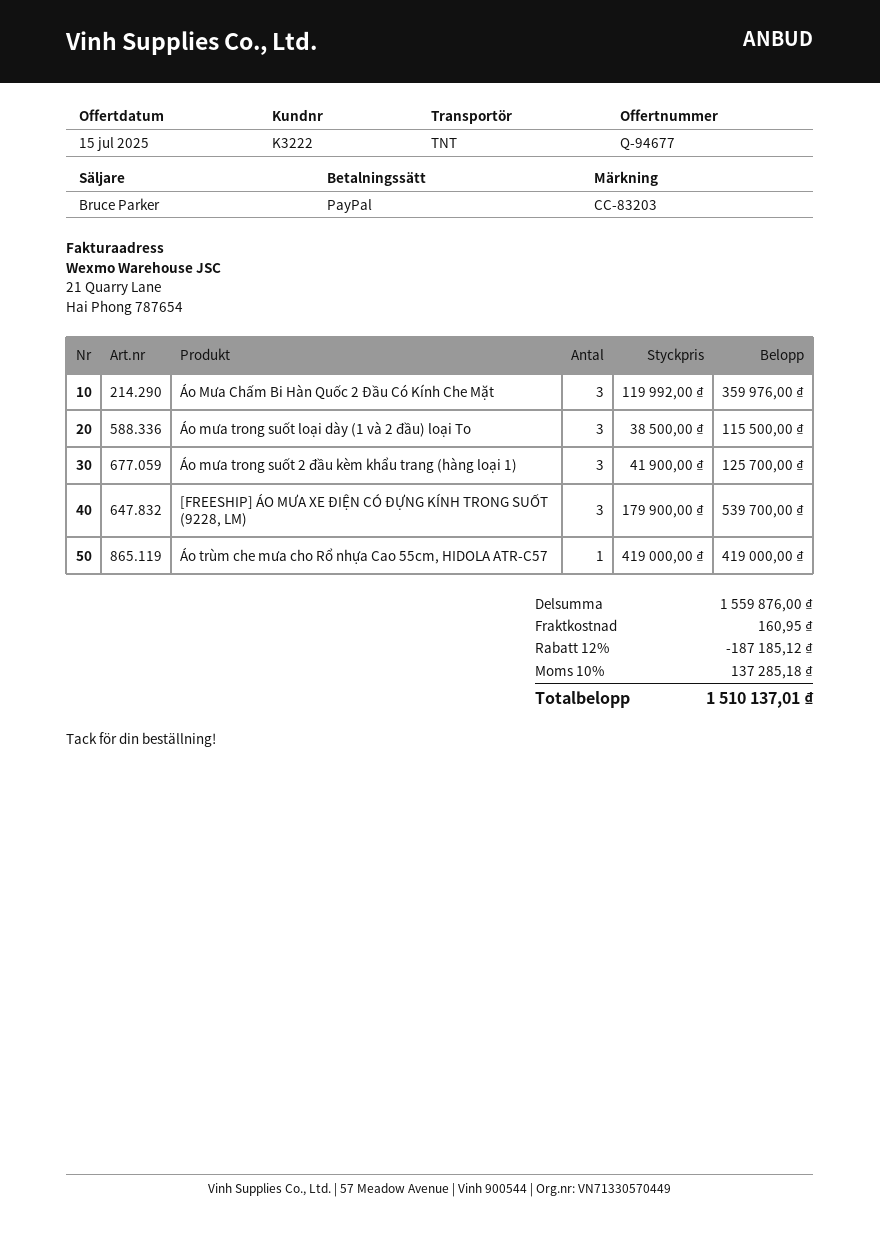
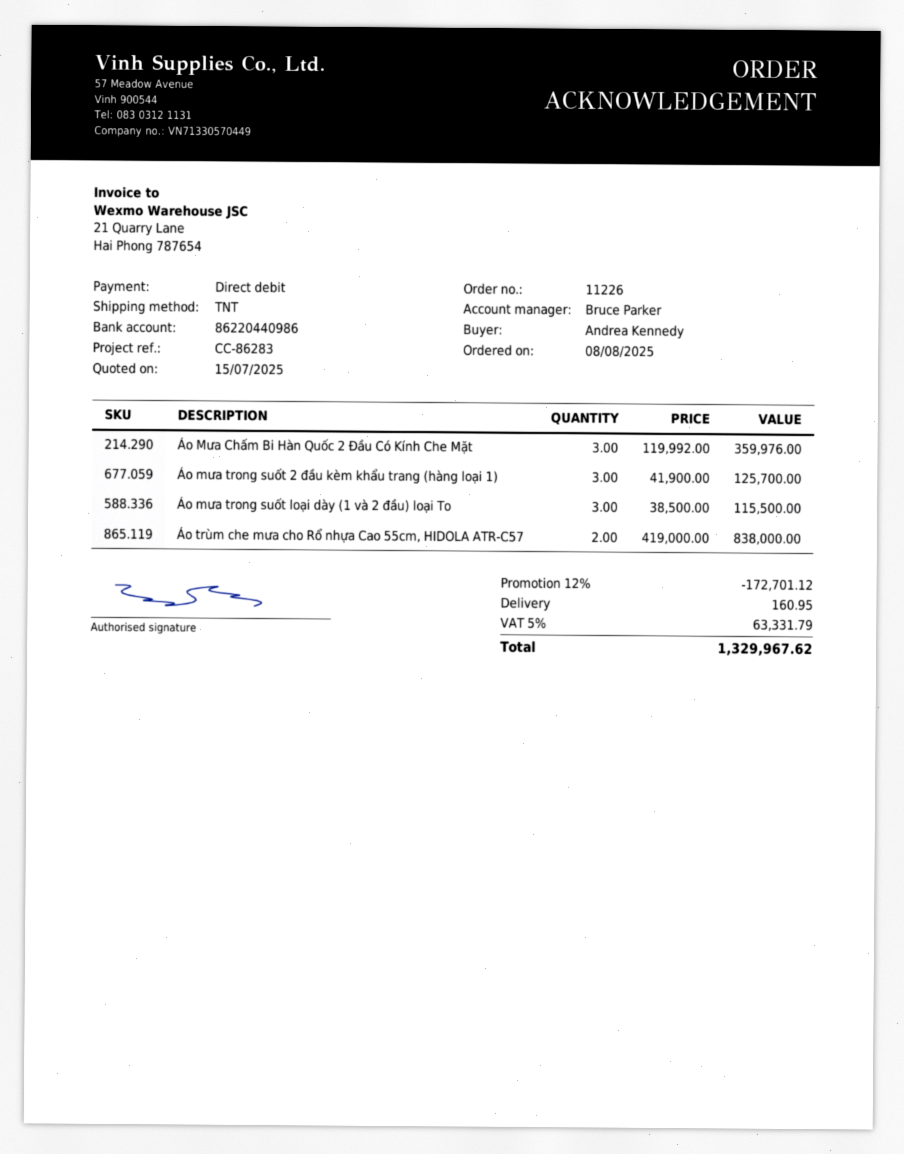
reference: CC-83203 -> CC-86283
payment method: PayPal -> direct debit
[FREESHIP] ÁO MƯA XE ĐIỆN CÓ ĐỰNG KÍNH TRONG SUỐT (9228, LM): 3 x 179900.00 = 539700.00 -> none
Áo trùm che mưa cho Rổ nhựa Cao 55cm, HIDOLA ATR-C57: 1 x 419000.00 = 419000.00 -> 2 x 419000.00 = 838000.00
discount: 12% = 187185.12 -> 12% = 172701.12
tax: 10% = 137285.18 -> 5% = 63331.79
total: 1510137.01 -> 1329967.62

